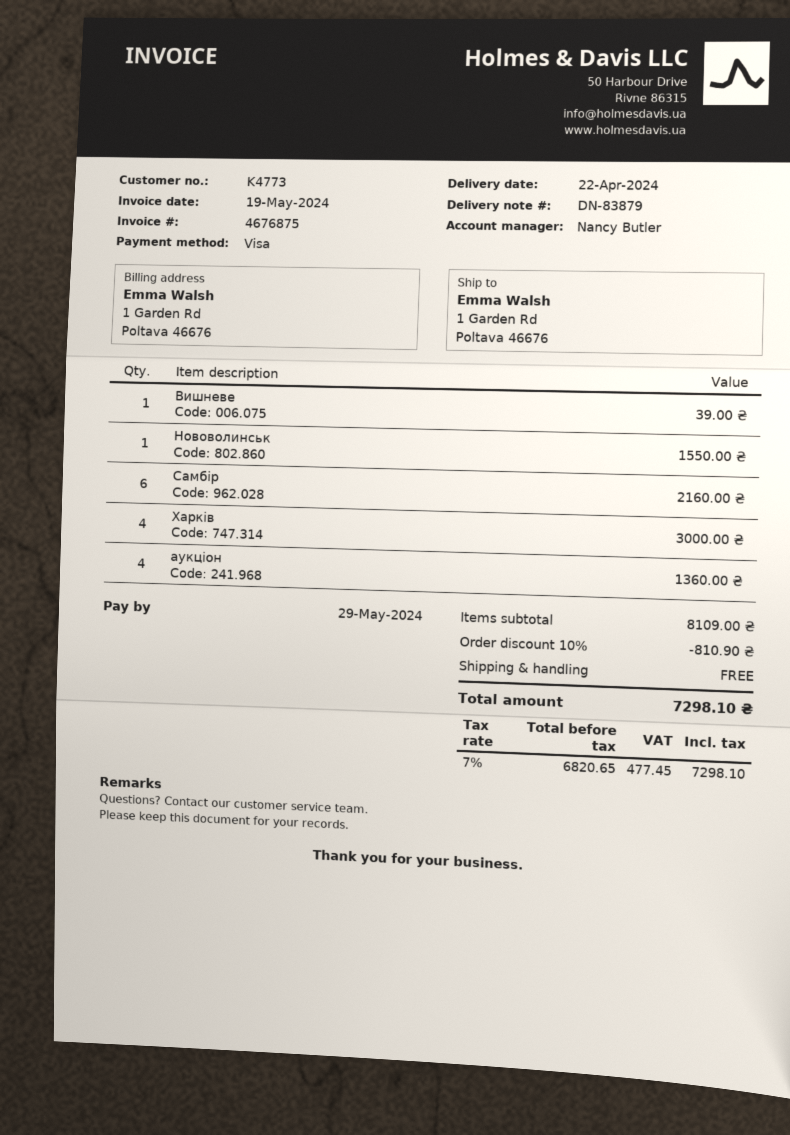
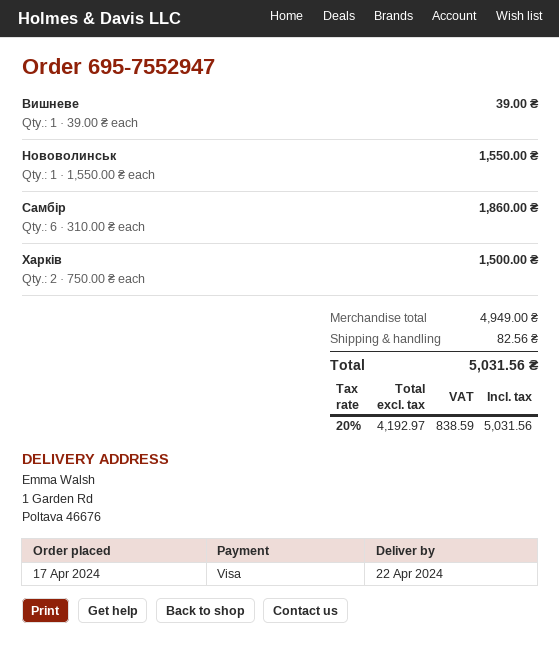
Самбір: 6 for 2160.00 -> 6 for 1860.00
Харків: 4 for 3000.00 -> 2 for 1500.00
аукціон: 4 for 1360.00 -> none
subtotal: 8109.00 -> 4949.00
discount: 10% = 810.90 -> none
shipping: 0.00 -> 82.56
net: 6820.65 -> 4192.97
tax: 7% = 477.45 -> 20% = 838.59
total: 7298.10 -> 5031.56

